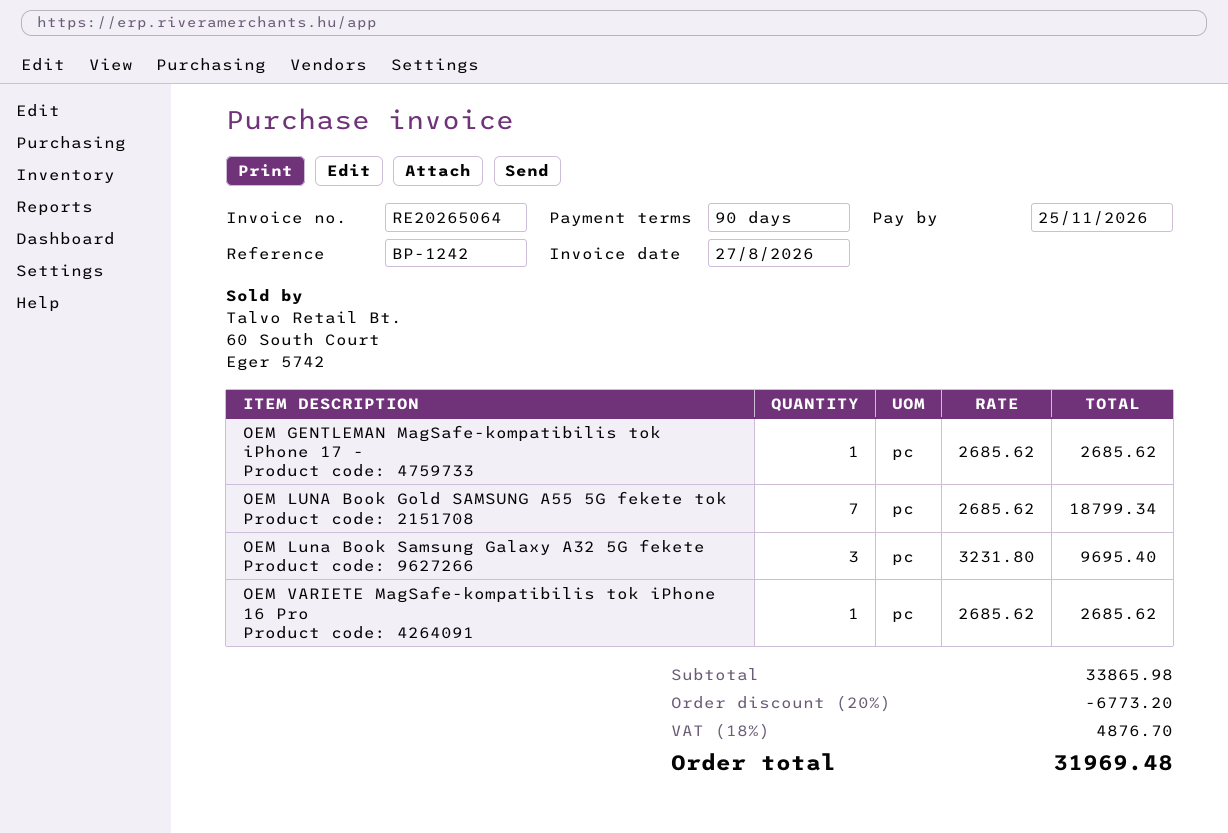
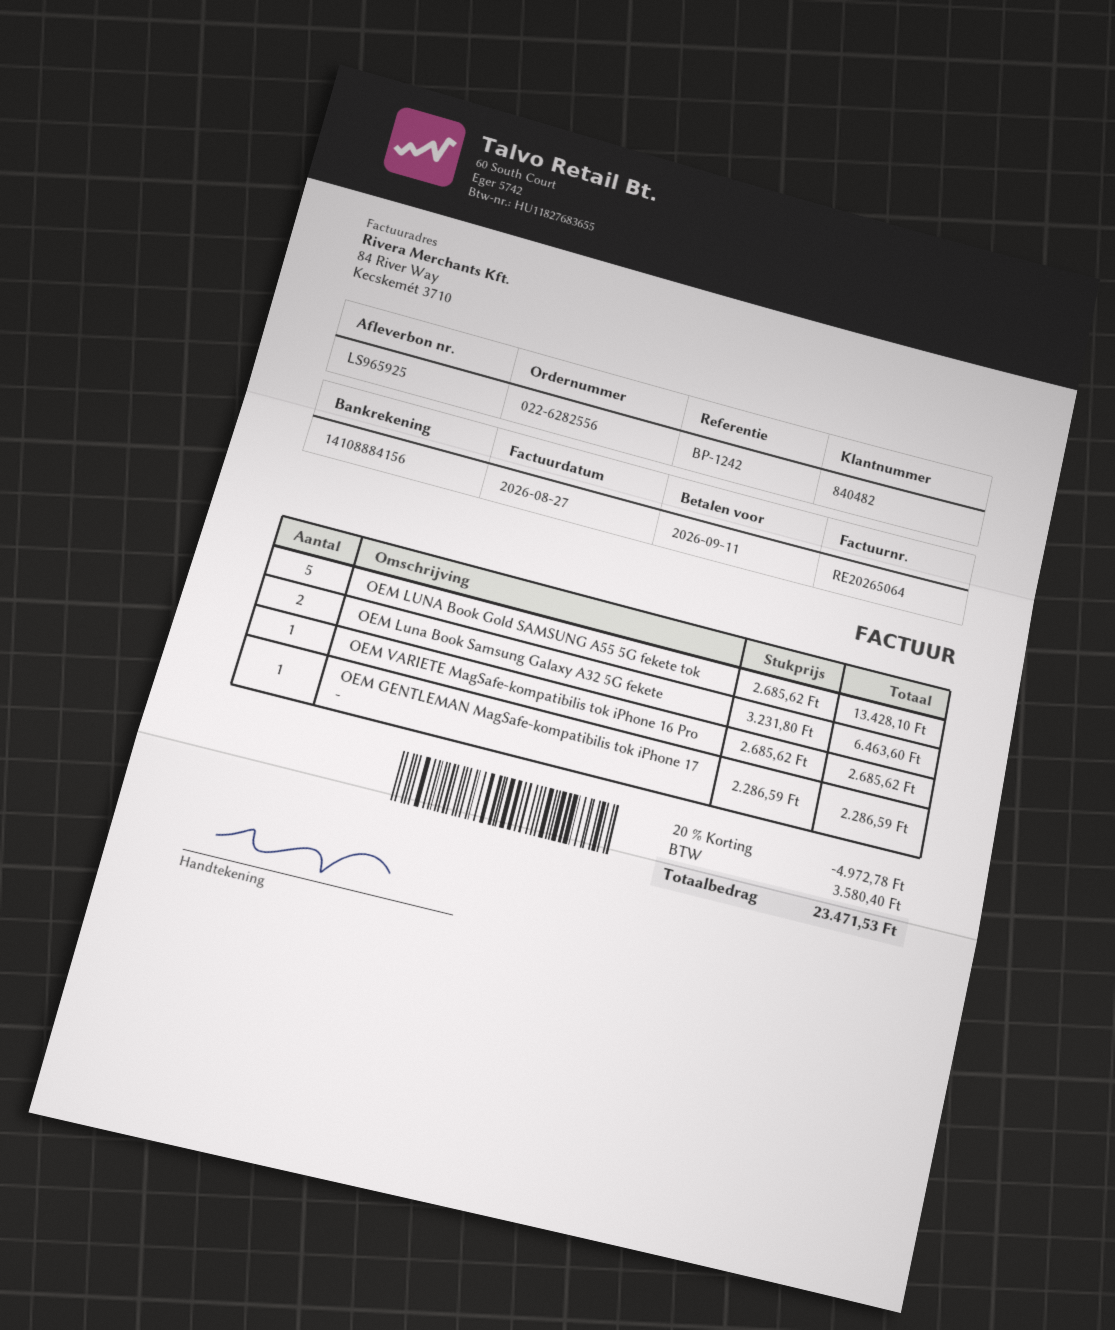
due date: 2026-11-25 -> 2026-09-11
OEM GENTLEMAN MagSafe-kompatibilis tok iPhone 17 -: 1 x 2685.62 = 2685.62 -> 1 x 2286.59 = 2286.59
OEM LUNA Book Gold SAMSUNG A55 5G fekete tok: 7 x 2685.62 = 18799.34 -> 5 x 2685.62 = 13428.10
OEM Luna Book Samsung Galaxy A32 5G fekete: 3 x 3231.80 = 9695.40 -> 2 x 3231.80 = 6463.60
discount: 20% = 6773.20 -> 20% = 4972.78
tax: 4876.70 -> 3580.40
total: 31969.48 -> 23471.53

